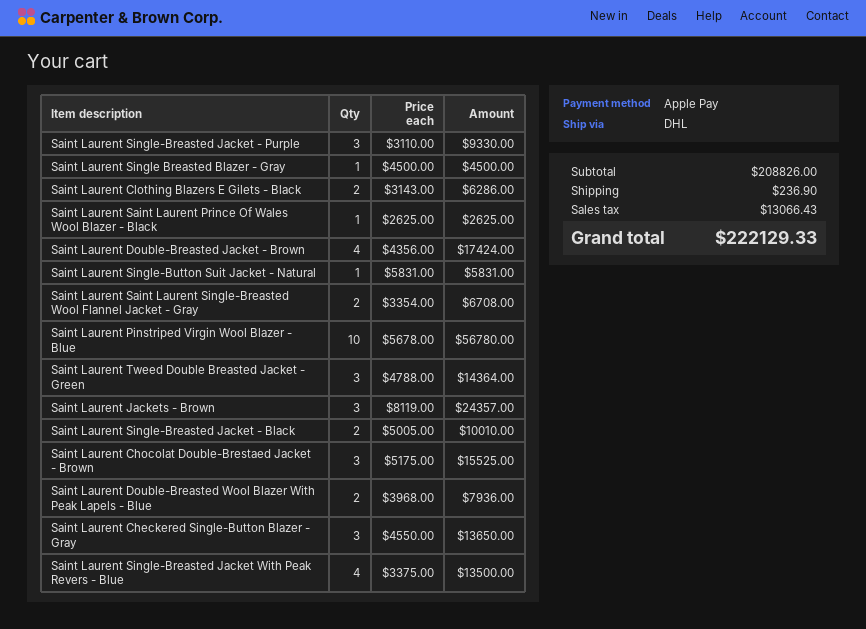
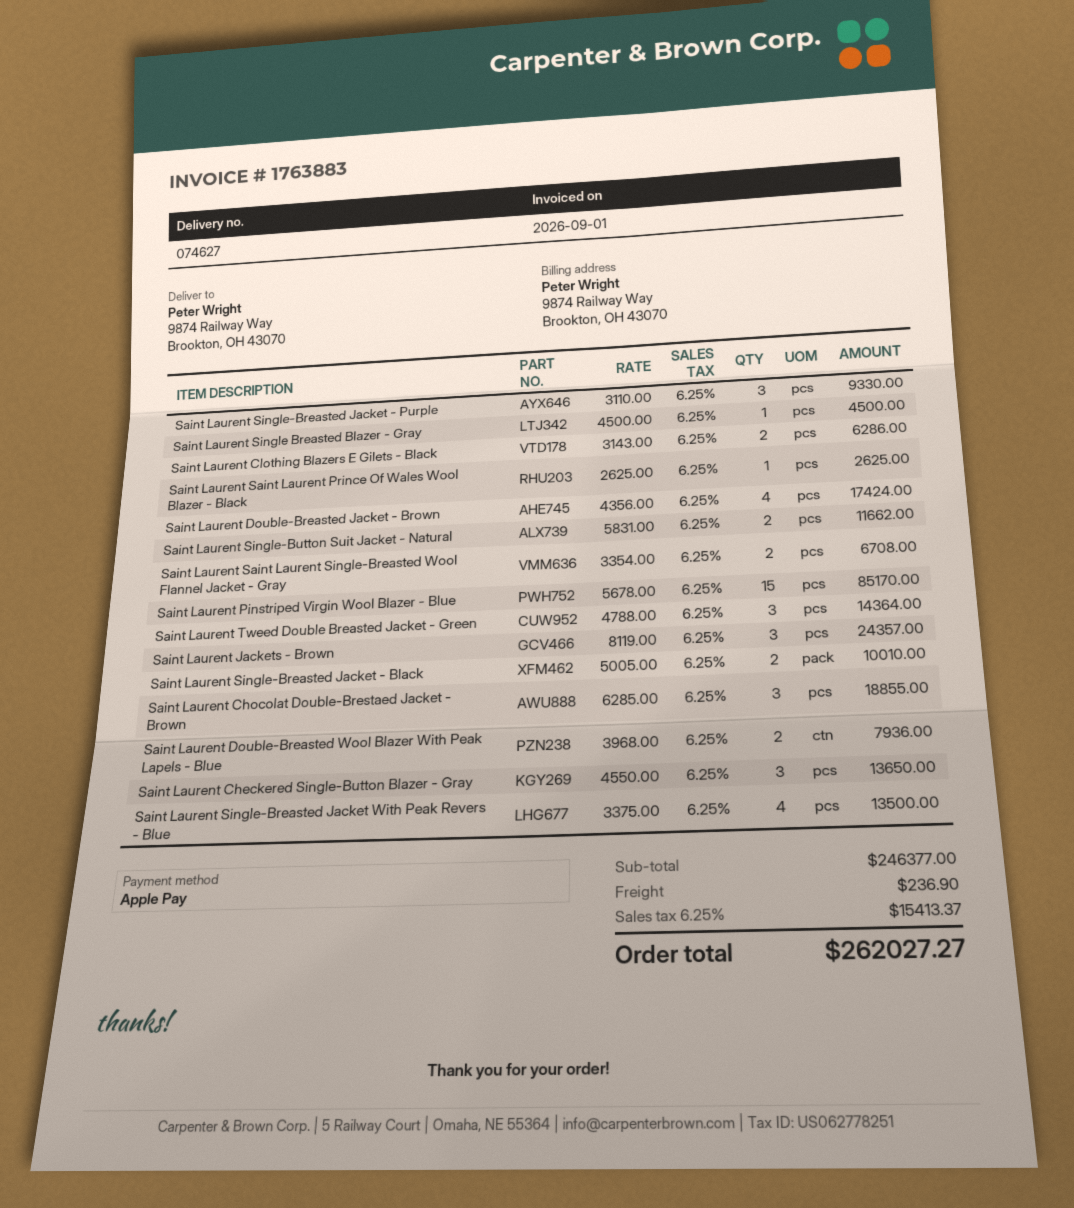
Saint Laurent Single-Button Suit Jacket - Natural: 1 x 5831.00 = 5831.00 -> 2 x 5831.00 = 11662.00
Saint Laurent Pinstriped Virgin Wool Blazer - Blue: 10 x 5678.00 = 56780.00 -> 15 x 5678.00 = 85170.00
Saint Laurent Chocolat Double-Brestaed Jacket - Brown: 3 x 5175.00 = 15525.00 -> 3 x 6285.00 = 18855.00
subtotal: 208826.00 -> 246377.00
tax: 13066.43 -> 15413.37
total: 222129.33 -> 262027.27

